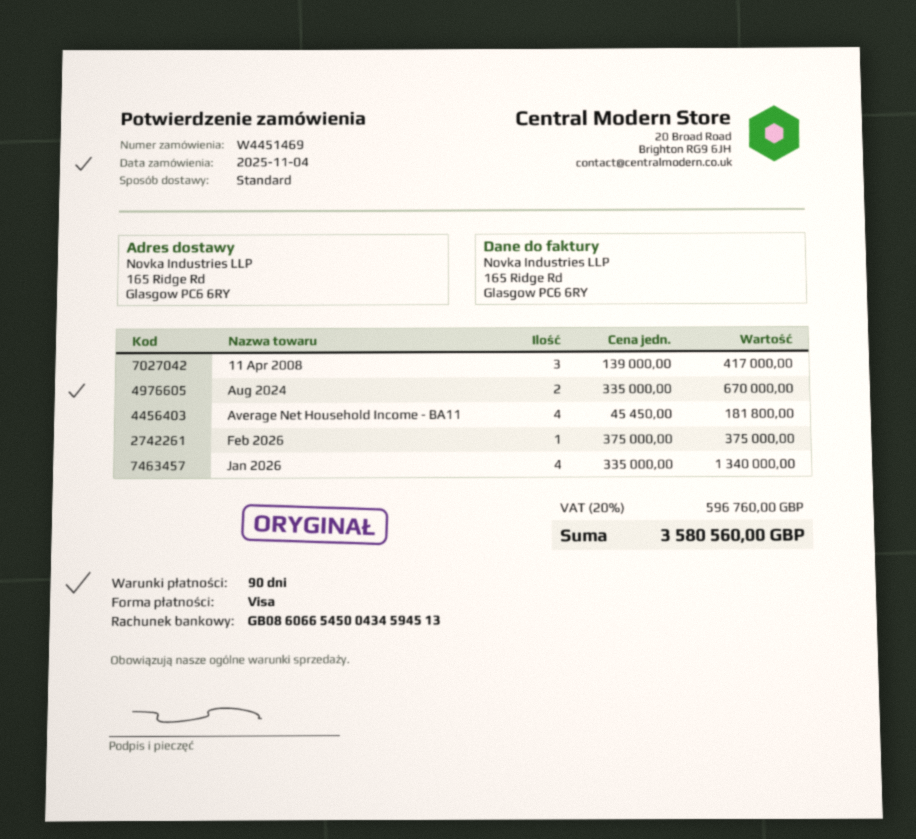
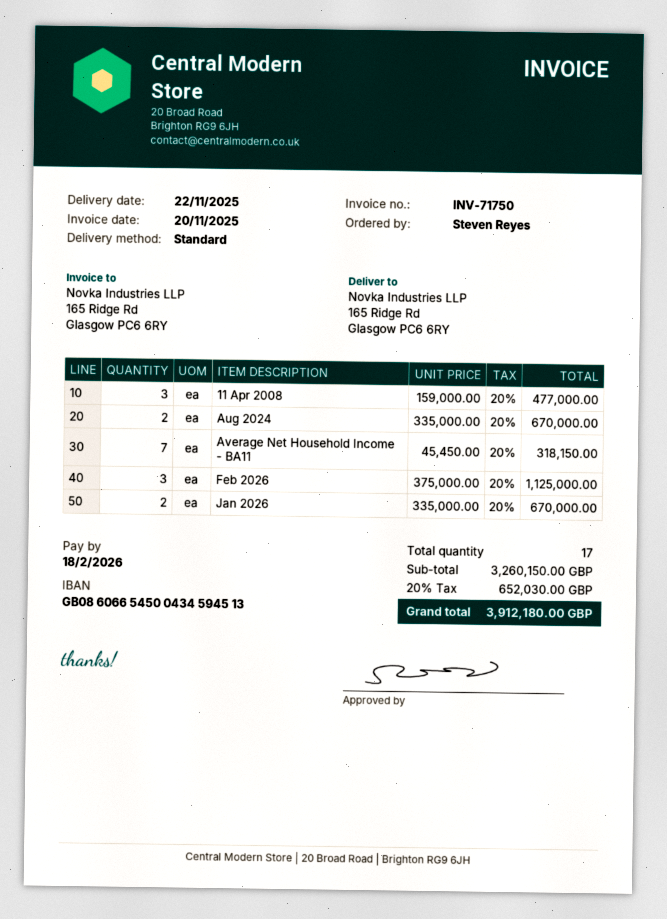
11 Apr 2008: 3 x 139000.00 = 417000.00 -> 3 x 159000.00 = 477000.00
Average Net Household Income - BA11: 4 x 45450.00 = 181800.00 -> 7 x 45450.00 = 318150.00
Feb 2026: 1 x 375000.00 = 375000.00 -> 3 x 375000.00 = 1125000.00
Jan 2026: 4 x 335000.00 = 1340000.00 -> 2 x 335000.00 = 670000.00
tax: 20% = 596760.00 -> 20% = 652030.00
total: 3580560.00 -> 3912180.00

